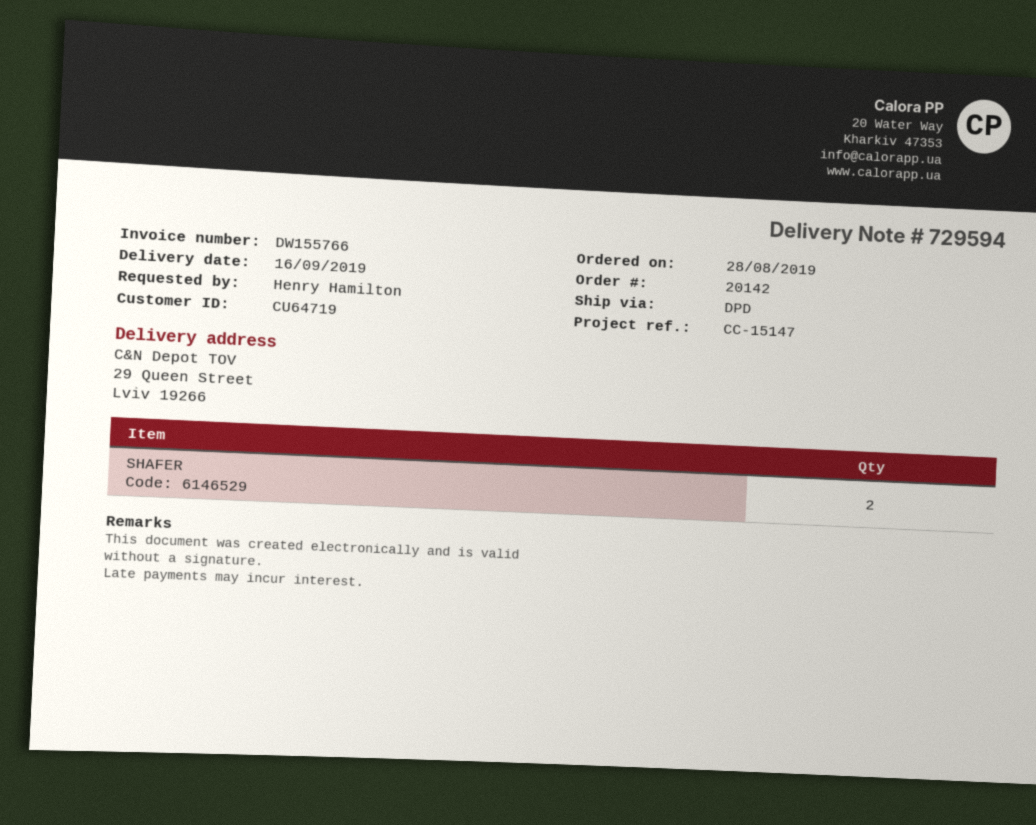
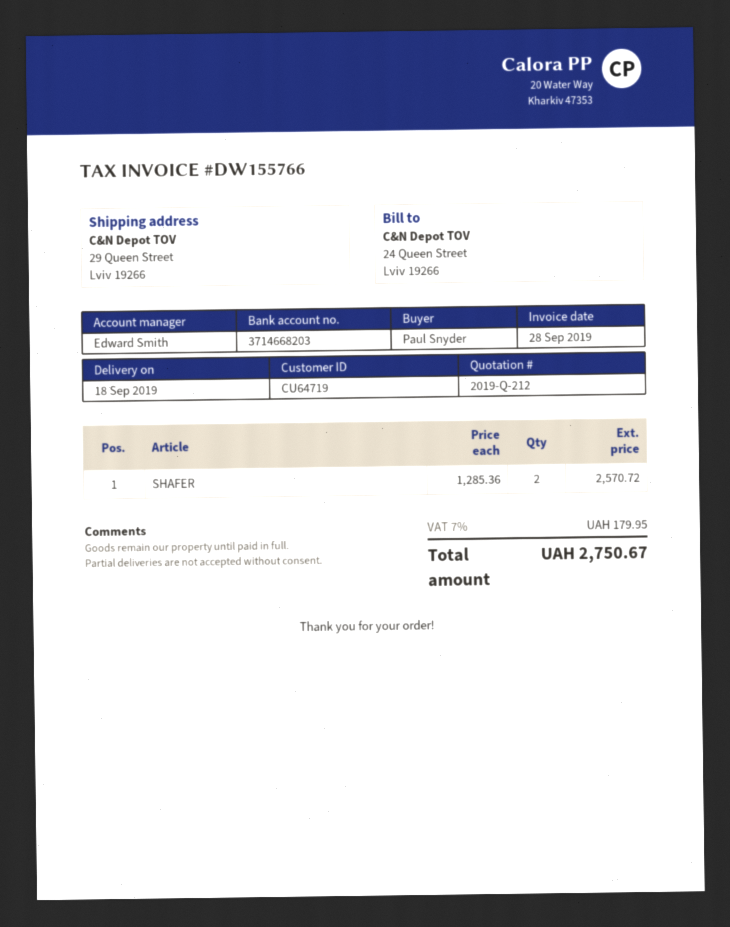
delivery date: 2019-09-16 -> 2019-09-18
ordered by: Henry Hamilton -> Paul Snyder

